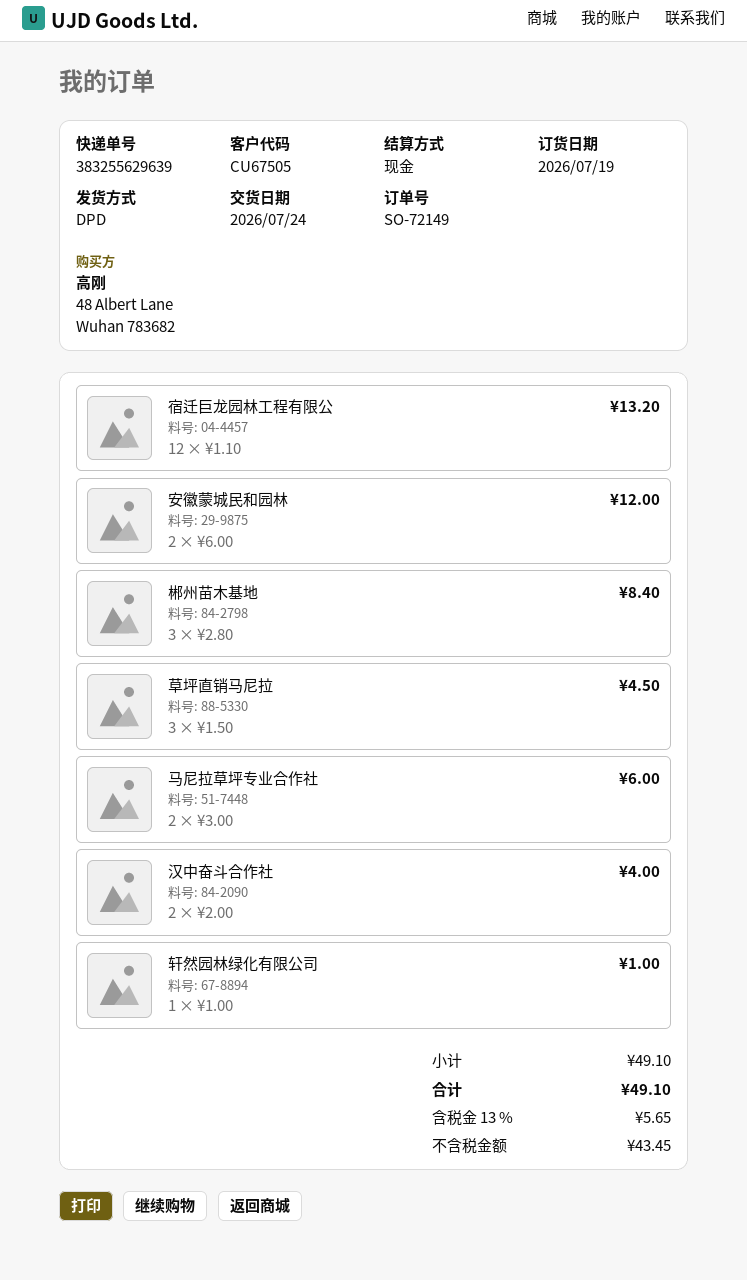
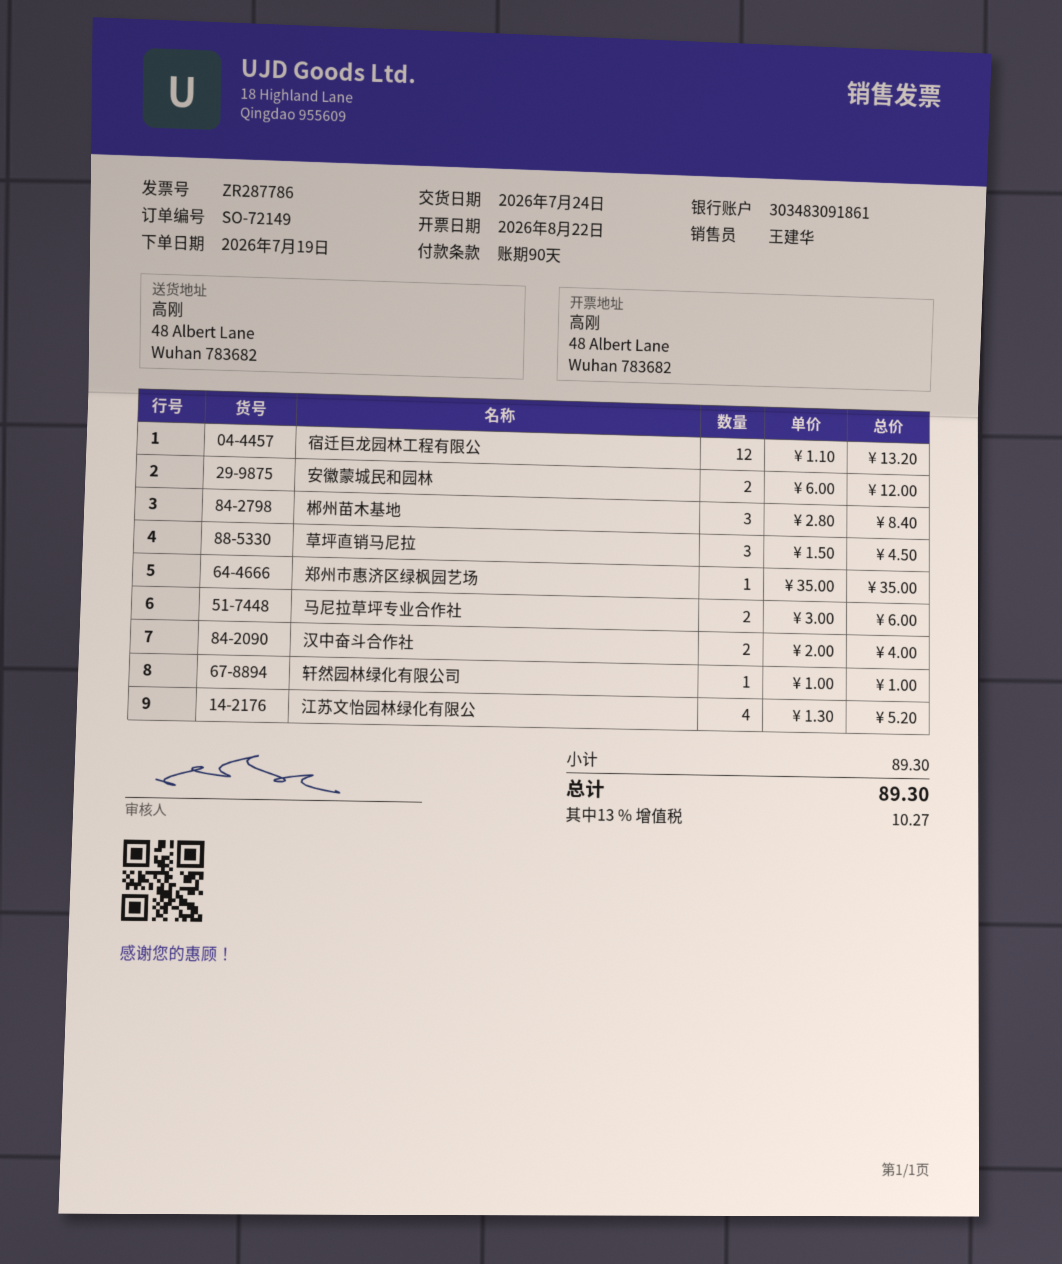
郑州市惠济区绿枫园艺场: none -> 1 x 35.00 = 35.00
江苏文怡园林绿化有限公: none -> 4 x 1.30 = 5.20
subtotal: 49.10 -> 89.30
tax: 13% = 5.65 -> 13% = 10.27
total: 49.10 -> 89.30

